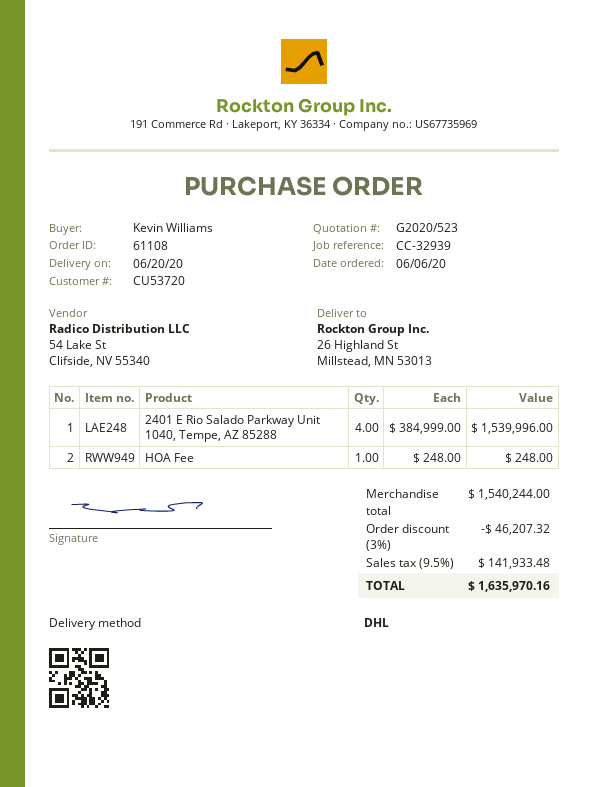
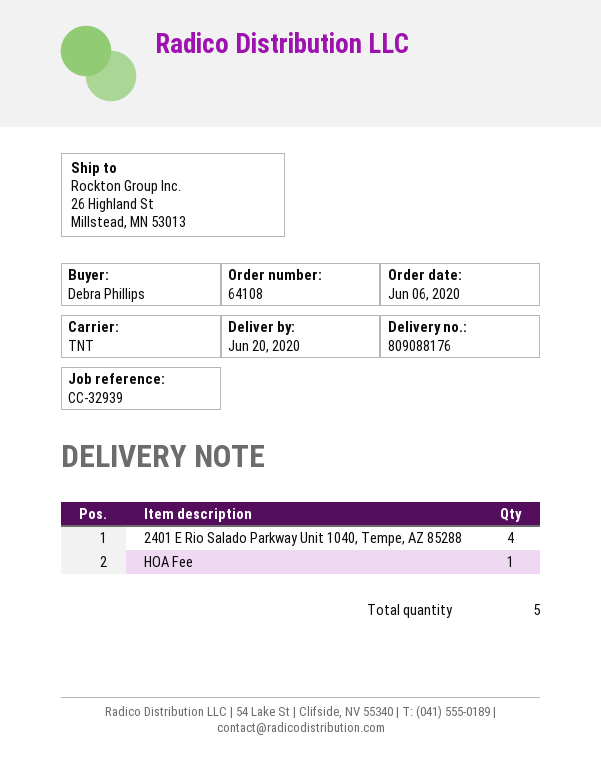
order number: 61108 -> 64108
ordered by: Kevin Williams -> Debra Phillips
shipping method: DHL -> TNT

